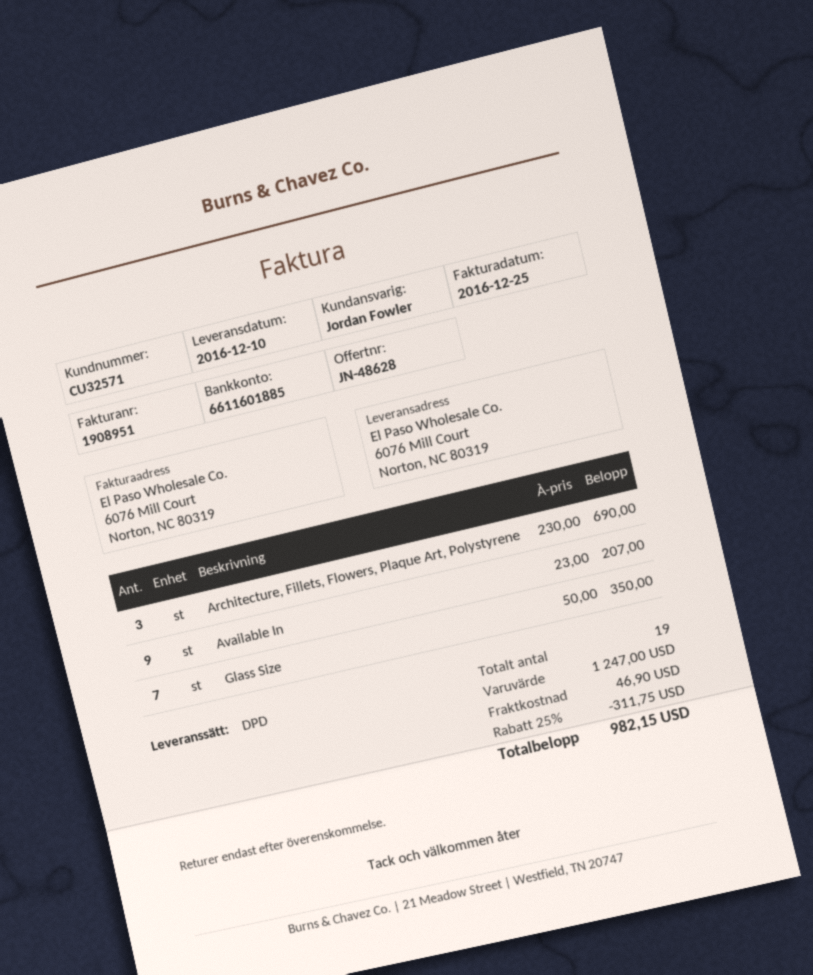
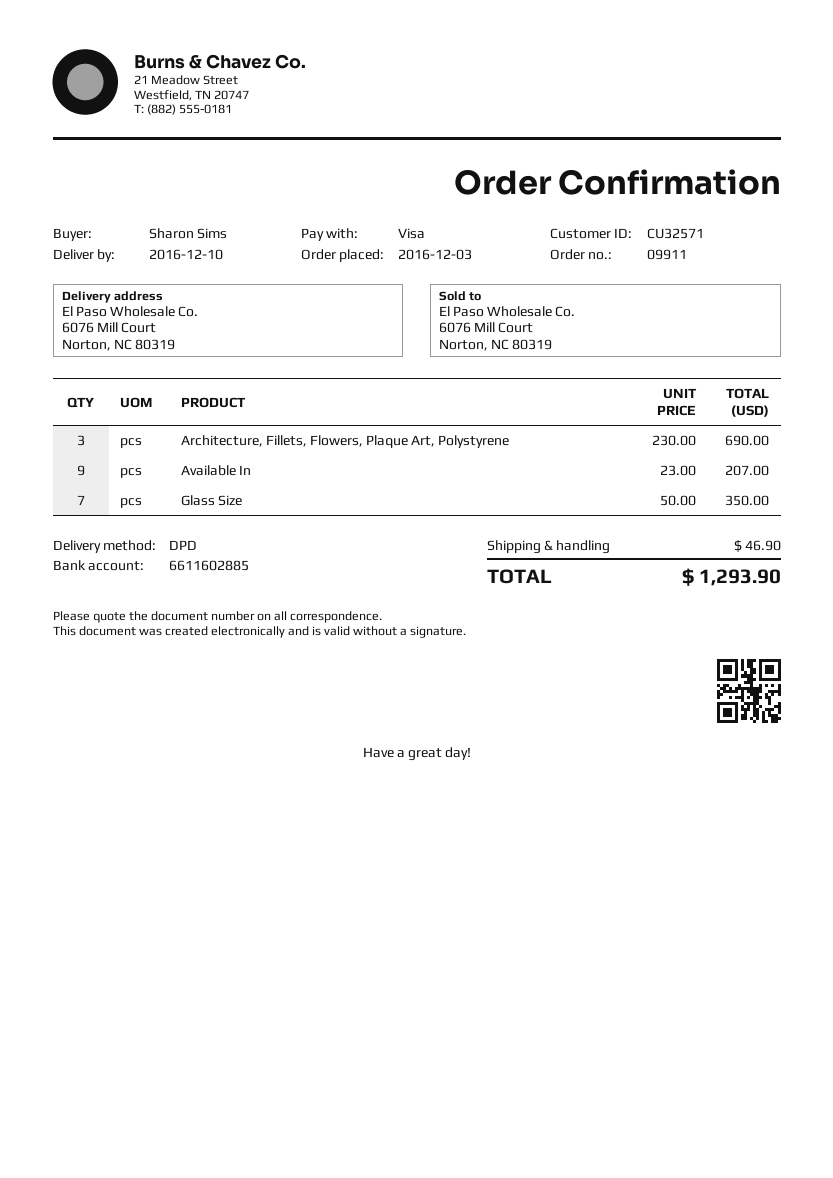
bank account: 6611601885 -> 6611602885
discount: 25% = 311.75 -> none
total: 982.15 -> 1293.90

